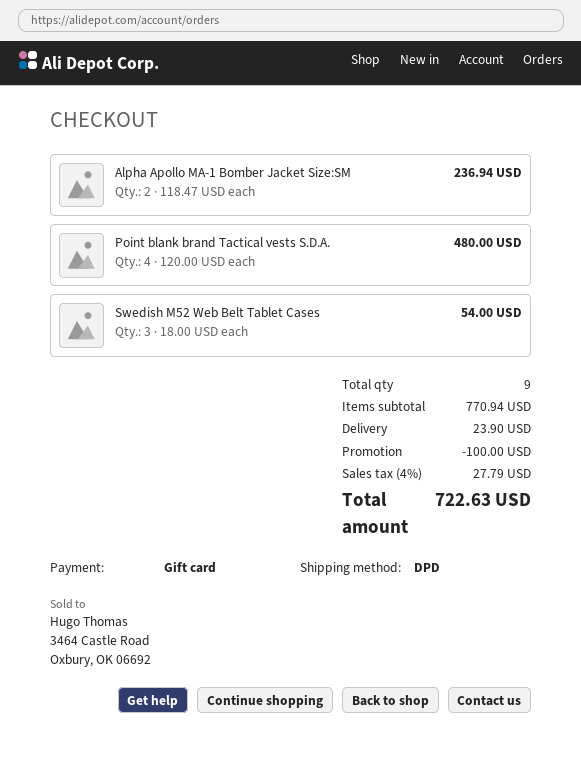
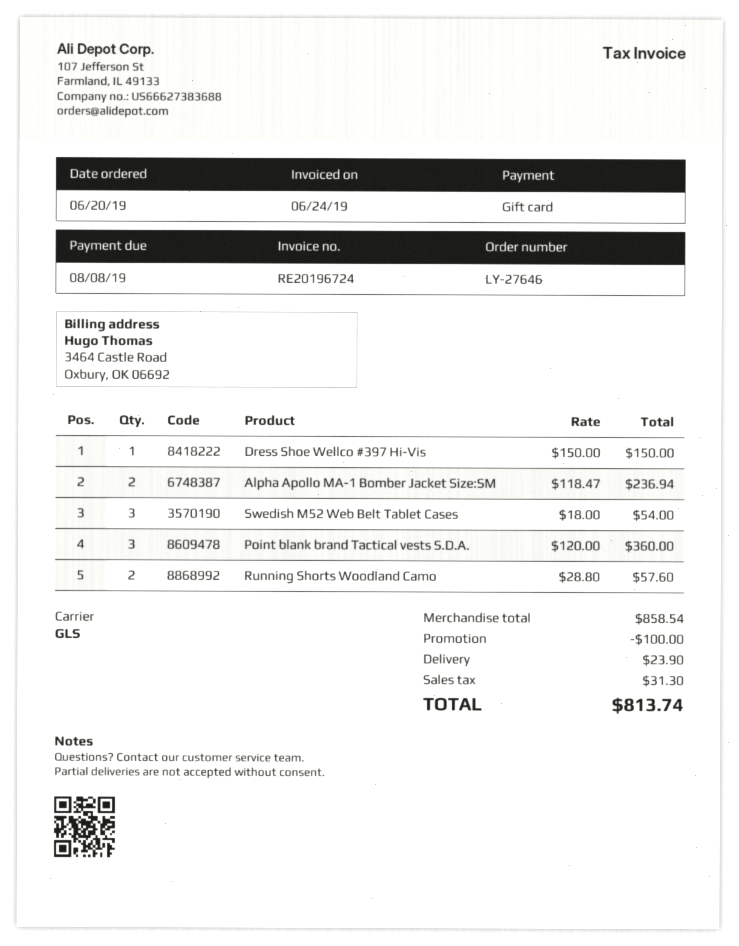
shipping method: DPD -> GLS
Point blank brand Tactical vests S.D.A.: 4 x 120.00 = 480.00 -> 3 x 120.00 = 360.00
Dress Shoe Wellco #397 Hi-Vis: none -> 1 x 150.00 = 150.00
Running Shorts Woodland Camo: none -> 2 x 28.80 = 57.60
subtotal: 770.94 -> 858.54
tax: 27.79 -> 31.30
total: 722.63 -> 813.74

